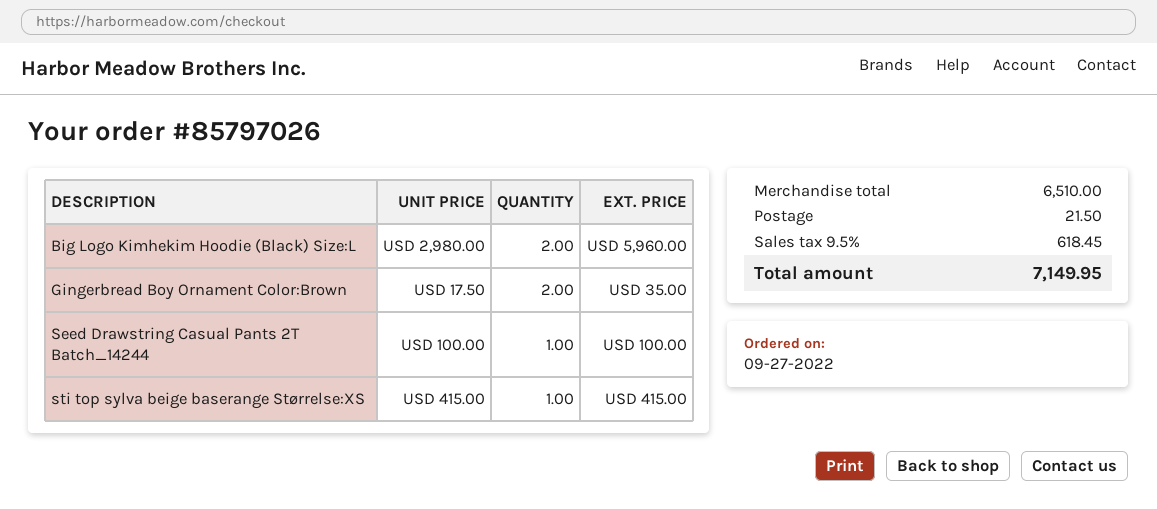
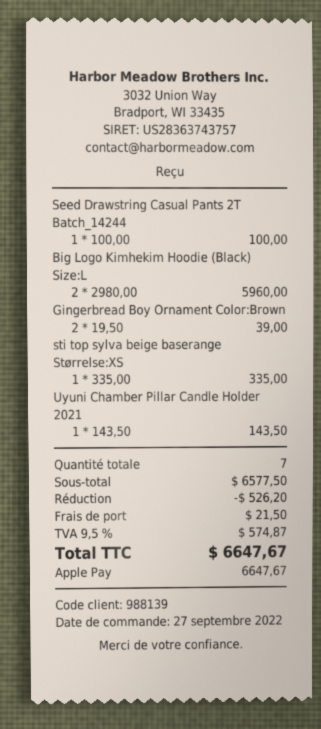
Gingerbread Boy Ornament Color:Brown: 2 x 17.50 = 35.00 -> 2 x 19.50 = 39.00
sti top sylva beige baserange Størrelse:XS: 1 x 415.00 = 415.00 -> 1 x 335.00 = 335.00
Uyuni Chamber Pillar Candle Holder 2021: none -> 1 x 143.50 = 143.50
subtotal: 6510.00 -> 6577.50
discount: none -> 526.20
tax: 9.5% = 618.45 -> 9.5% = 574.87
total: 7149.95 -> 6647.67

